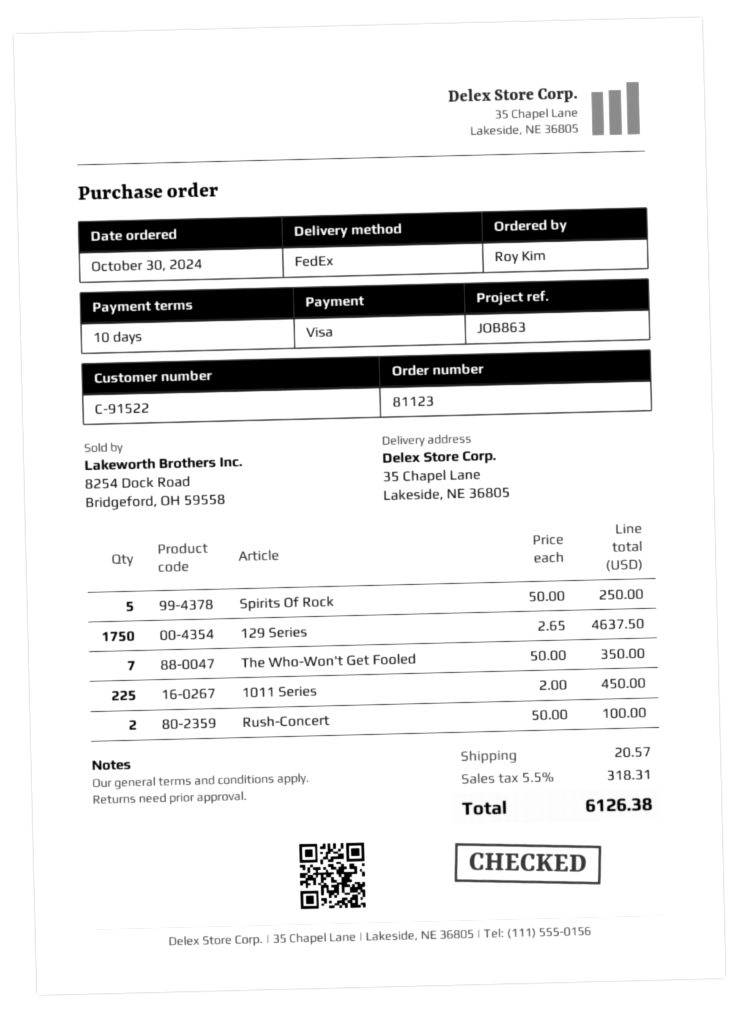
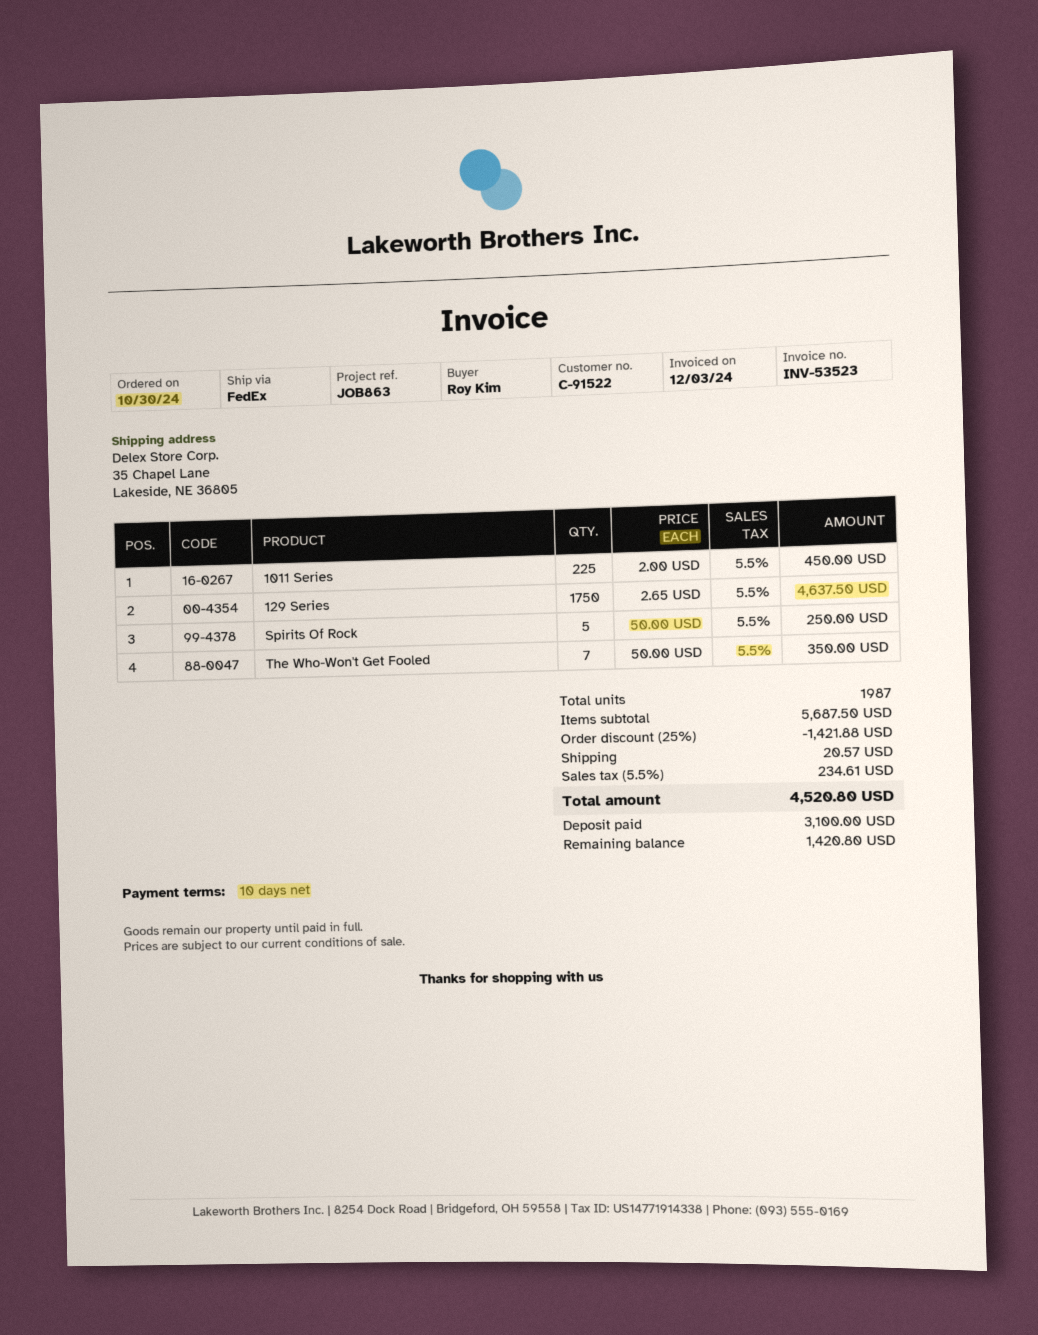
Rush-Concert: 2 x 50.00 = 100.00 -> none
discount: none -> 25% = 1421.88
tax: 5.5% = 318.31 -> 5.5% = 234.61
total: 6126.38 -> 4520.80

